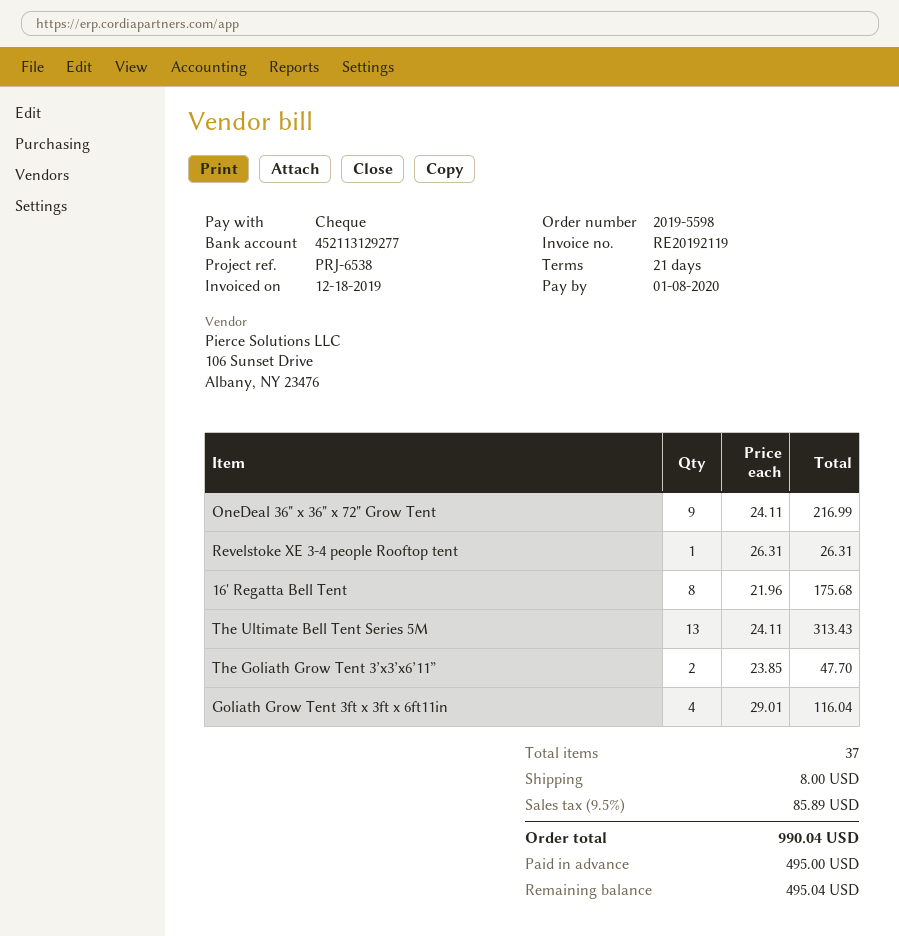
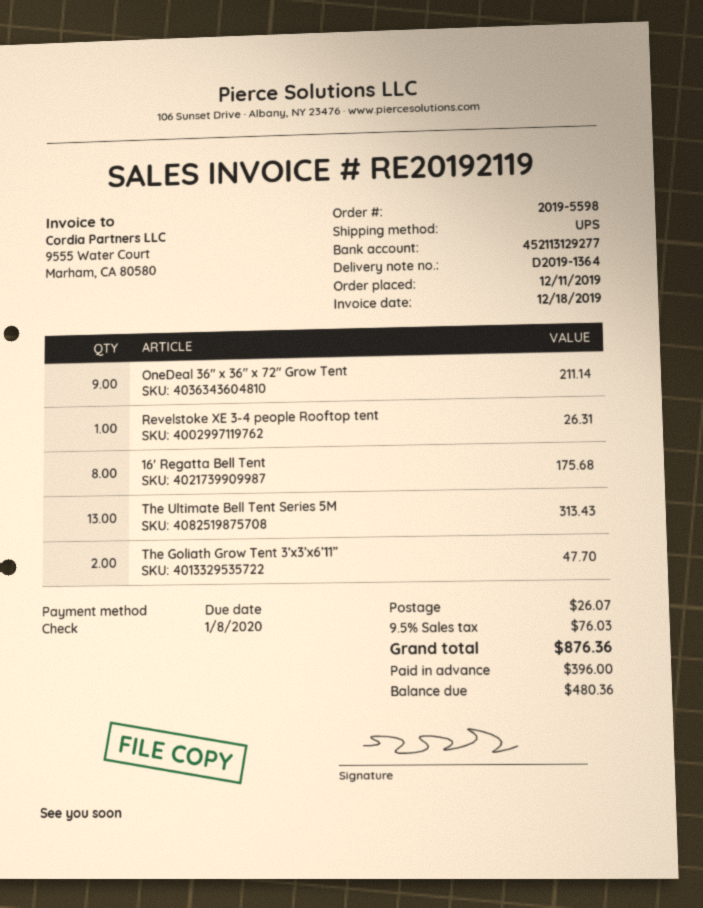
OneDeal 36" x 36" x 72" Grow Tent: 9 for 216.99 -> 9 for 211.14
Goliath Grow Tent 3ft x 3ft x 6ft11in: 4 for 116.04 -> none
shipping: 8.00 -> 26.07
tax: 9.5% = 85.89 -> 9.5% = 76.03
total: 990.04 -> 876.36
deposit: 495.00 -> 396.00
balance: 495.04 -> 480.36

